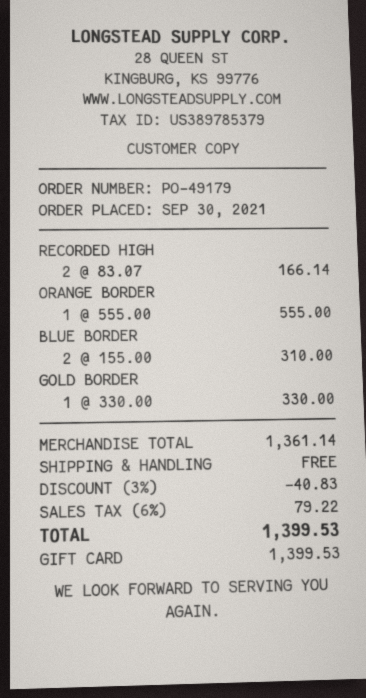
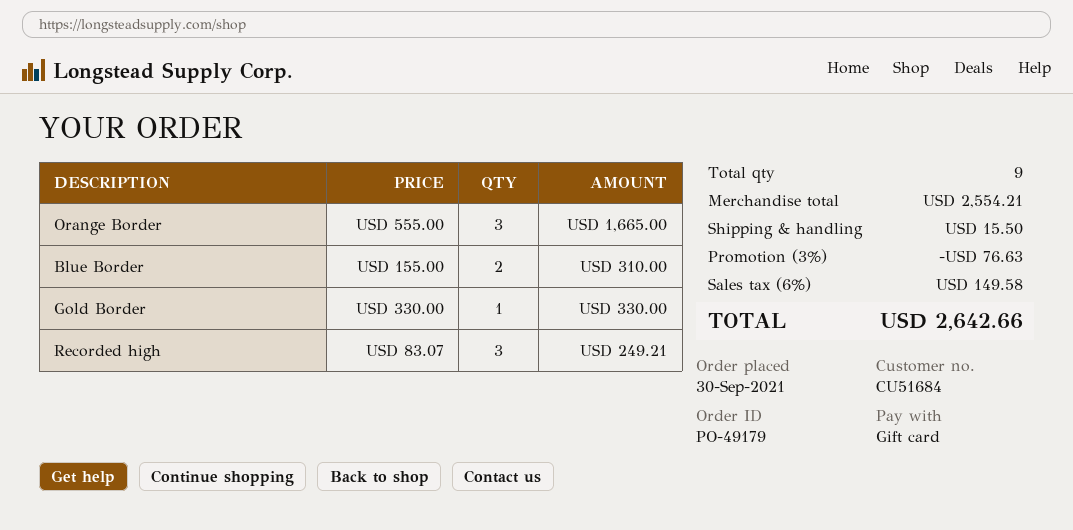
RECORDED HIGH: 2 x 83.07 = 166.14 -> 3 x 83.07 = 249.21
ORANGE BORDER: 1 x 555.00 = 555.00 -> 3 x 555.00 = 1665.00
subtotal: 1361.14 -> 2554.21
discount: 3% = 40.83 -> 3% = 76.63
shipping: 0.00 -> 15.50
tax: 6% = 79.22 -> 6% = 149.58
total: 1399.53 -> 2642.66

